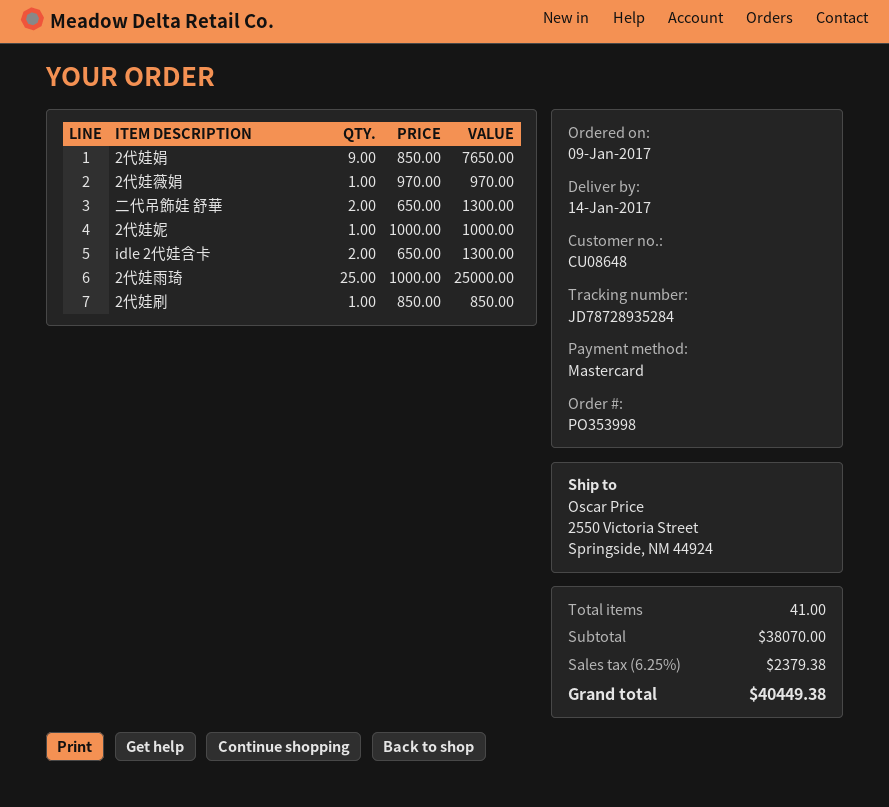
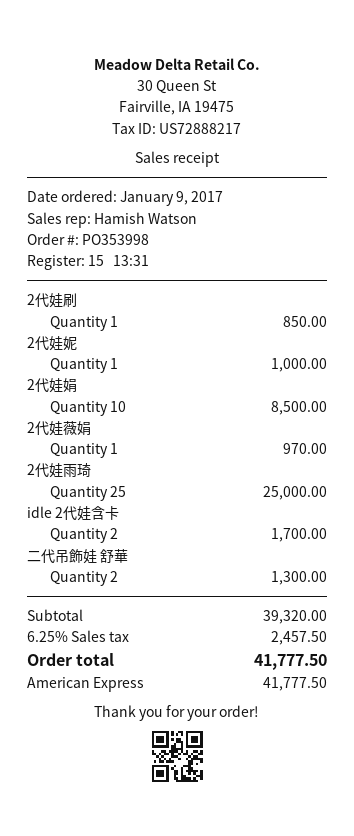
payment method: Mastercard -> American Express
2代娃娟: 9 for 7650.00 -> 10 for 8500.00
idle 2代娃含卡: 2 for 1300.00 -> 2 for 1700.00
subtotal: 38070.00 -> 39320.00
tax: 6.25% = 2379.38 -> 6.25% = 2457.50
total: 40449.38 -> 41777.50

